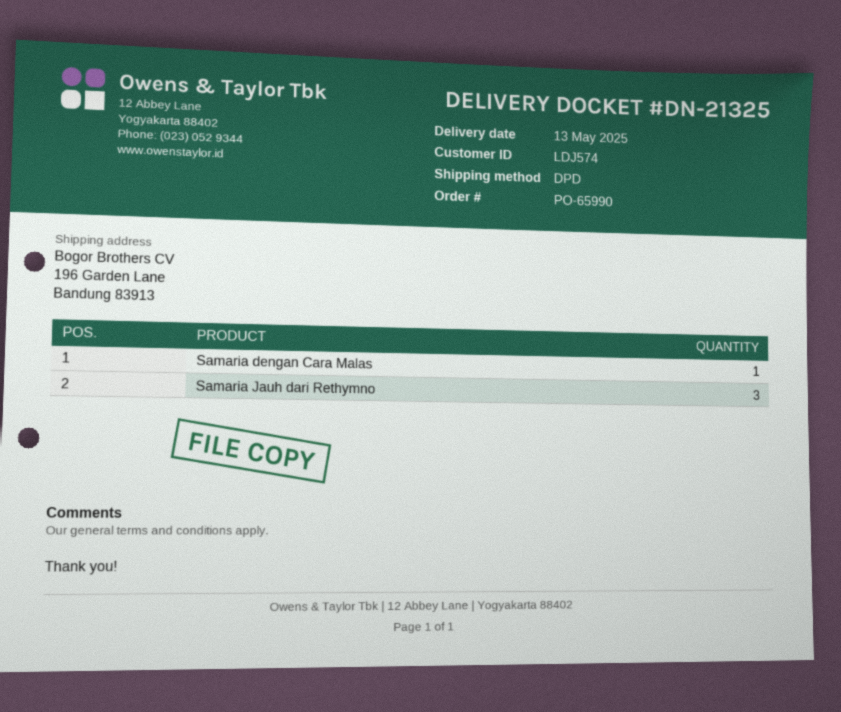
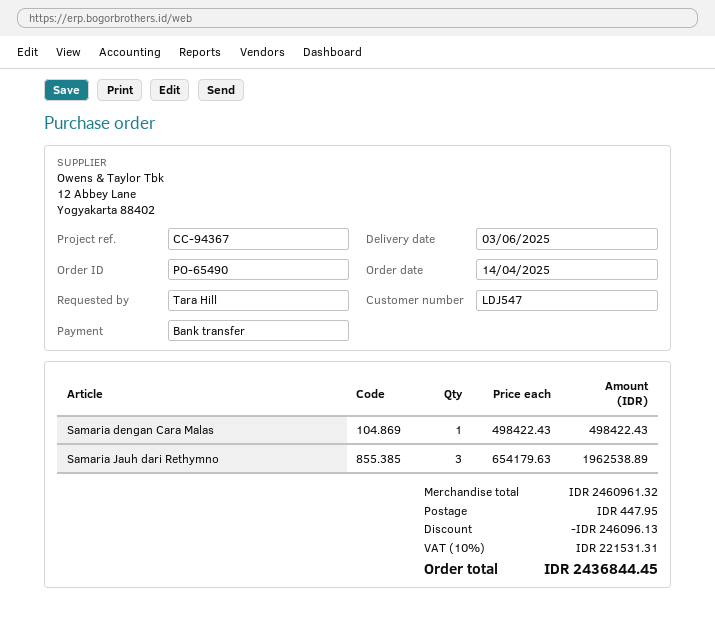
order number: PO-65990 -> PO-65490
delivery date: 2025-05-13 -> 2025-06-03
customer number: LDJ574 -> LDJ547

